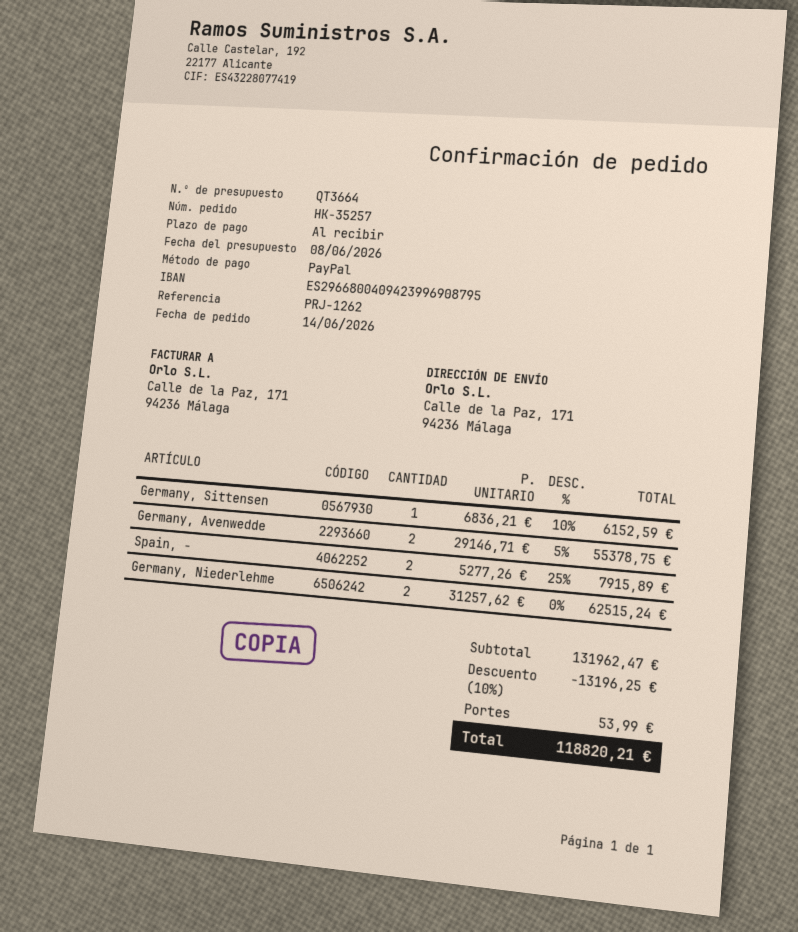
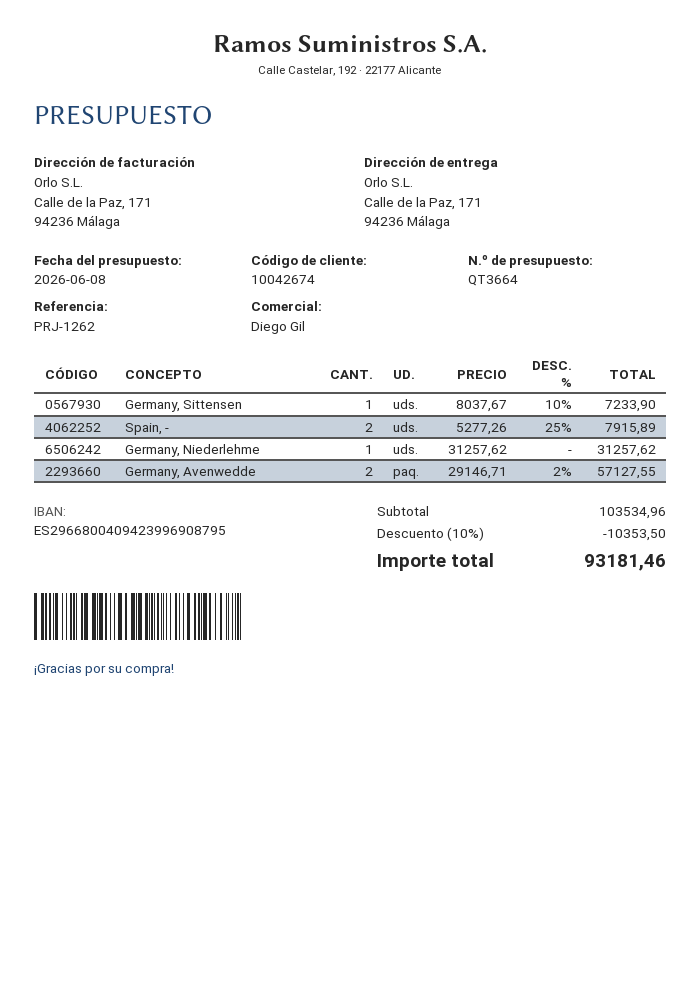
Germany, Sittensen: 1 x 6836.21 - 10% = 6152.59 -> 1 x 8037.67 - 10% = 7233.90
Germany, Avenwedde: 2 x 29146.71 - 5% = 55378.75 -> 2 x 29146.71 - 2% = 57127.55
Germany, Niederlehme: 2 x 31257.62 = 62515.24 -> 1 x 31257.62 = 31257.62
subtotal: 131962.47 -> 103534.96
discount: 10% = 13196.25 -> 10% = 10353.50
shipping: 53.99 -> none
total: 118820.21 -> 93181.46

